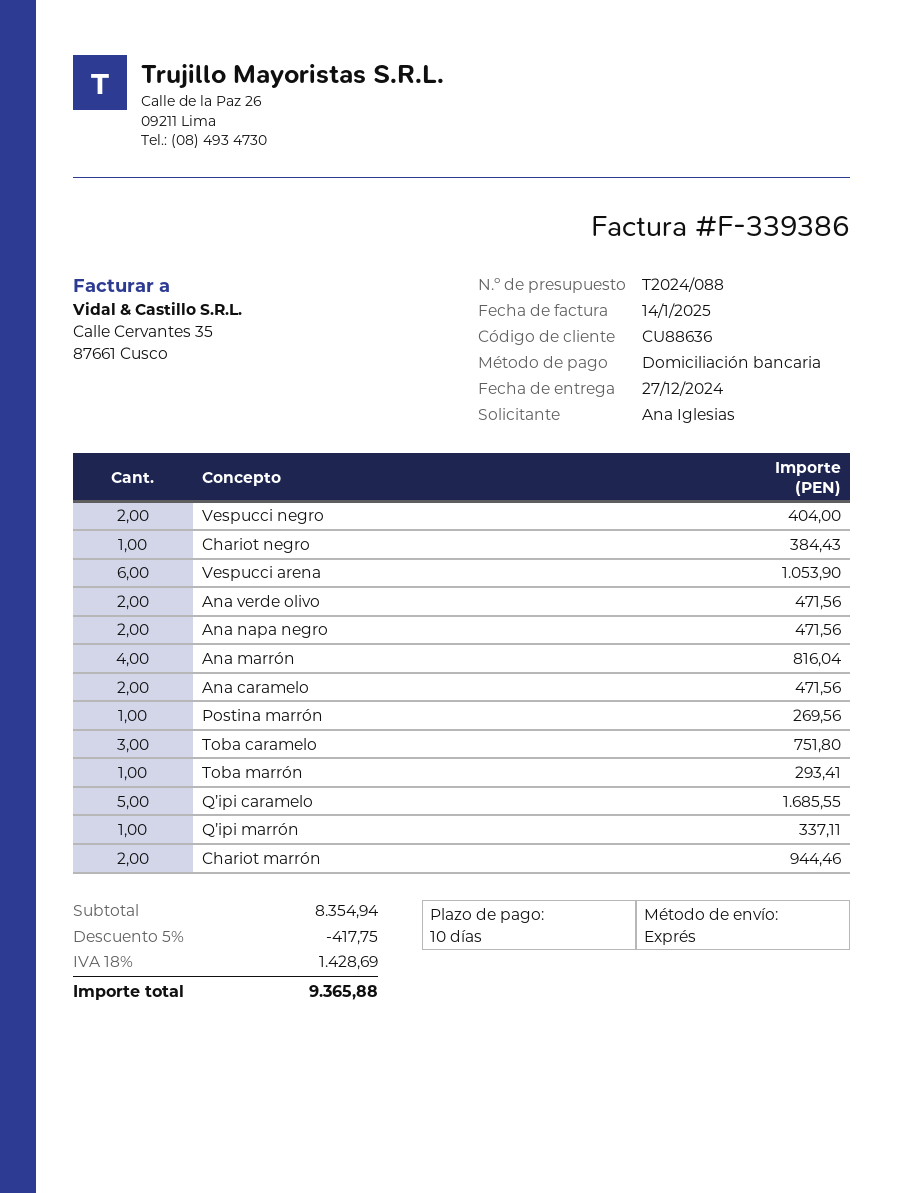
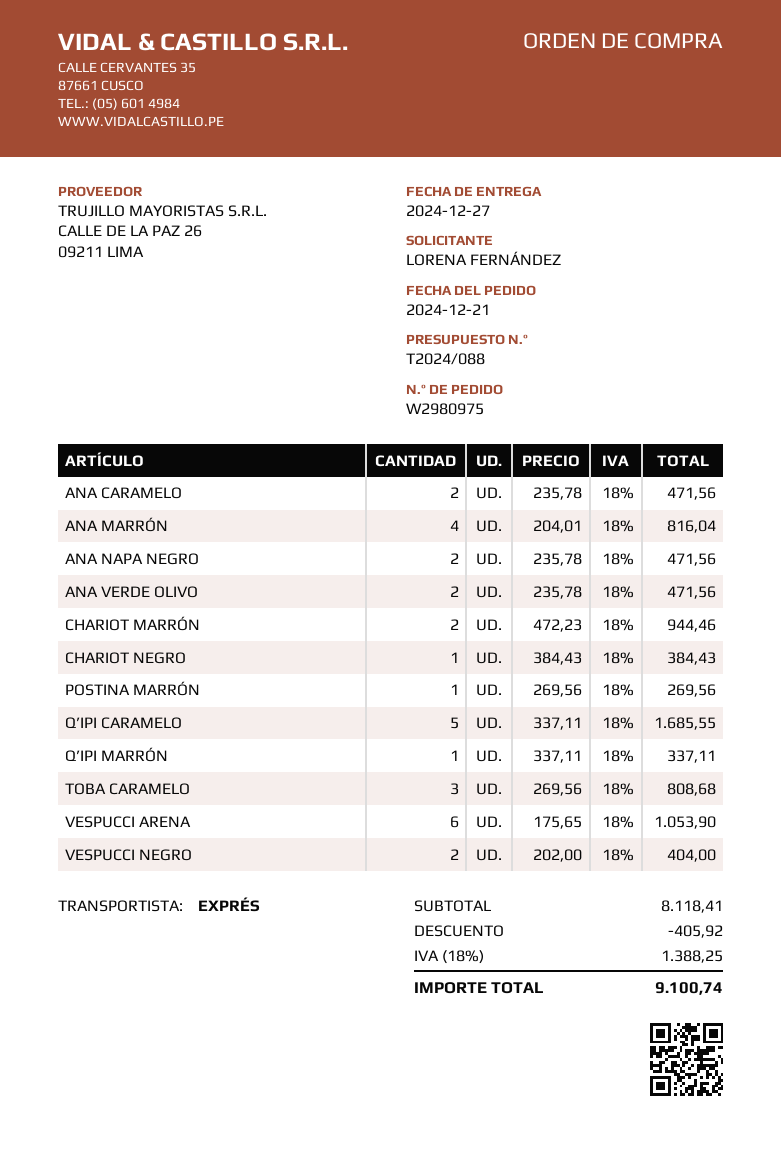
ordered by: Ana Iglesias -> LORENA FERNÁNDEZ
Toba caramelo: 3 for 751.80 -> 3 for 808.68
Toba marrón: 1 for 293.41 -> none
subtotal: 8354.94 -> 8118.41
discount: 417.75 -> 405.92
tax: 18% = 1428.69 -> 18% = 1388.25
total: 9365.88 -> 9100.74

